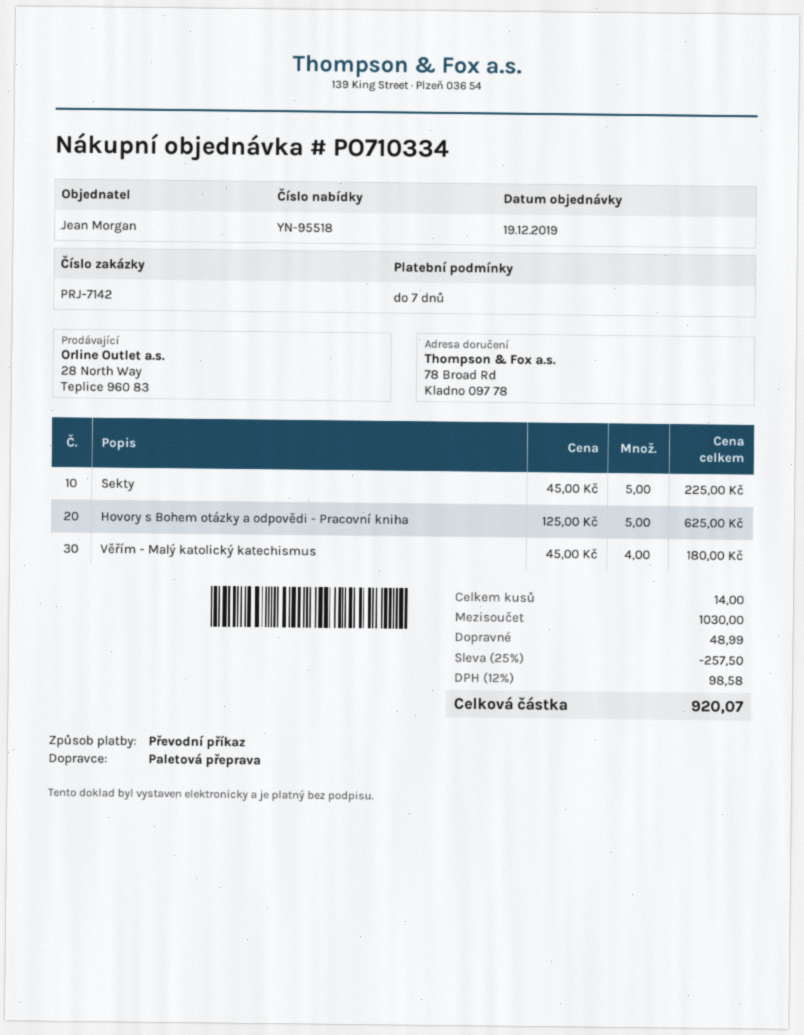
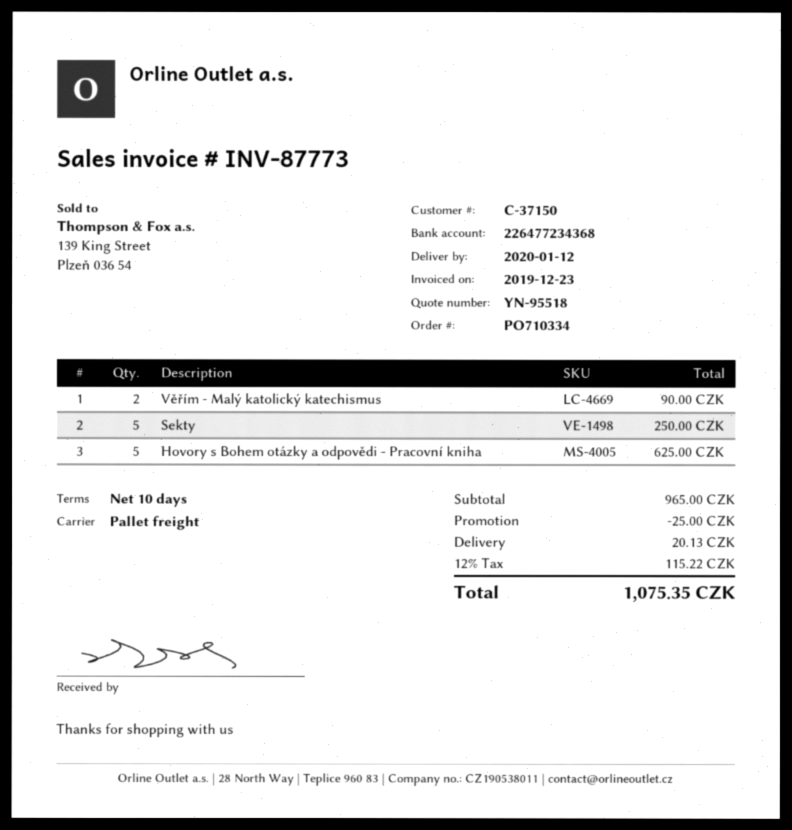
payment terms: 7 days -> 10 days
Sekty: 5 for 225.00 -> 5 for 250.00
Věřím - Malý katolický katechismus: 4 for 180.00 -> 2 for 90.00
subtotal: 1030.00 -> 965.00
discount: 257.50 -> 25.00
shipping: 48.99 -> 20.13
tax: 12% = 98.58 -> 12% = 115.22
total: 920.07 -> 1075.35

